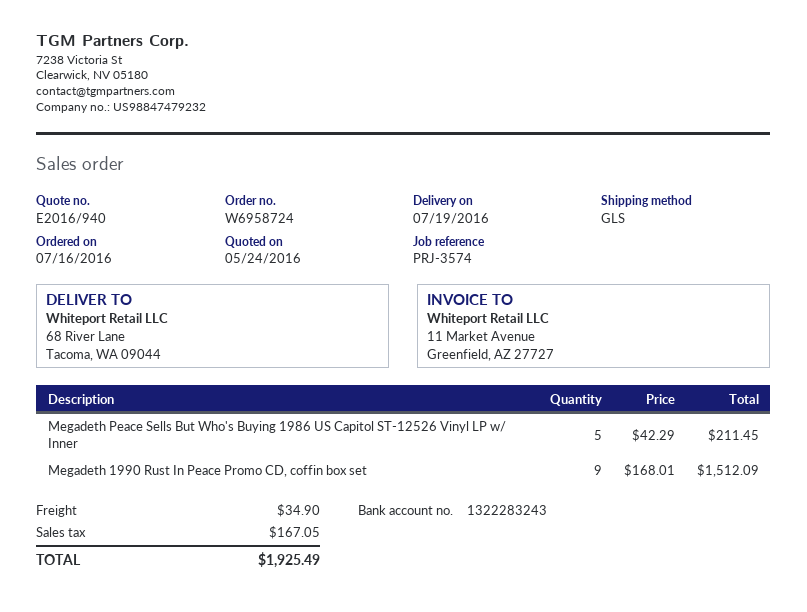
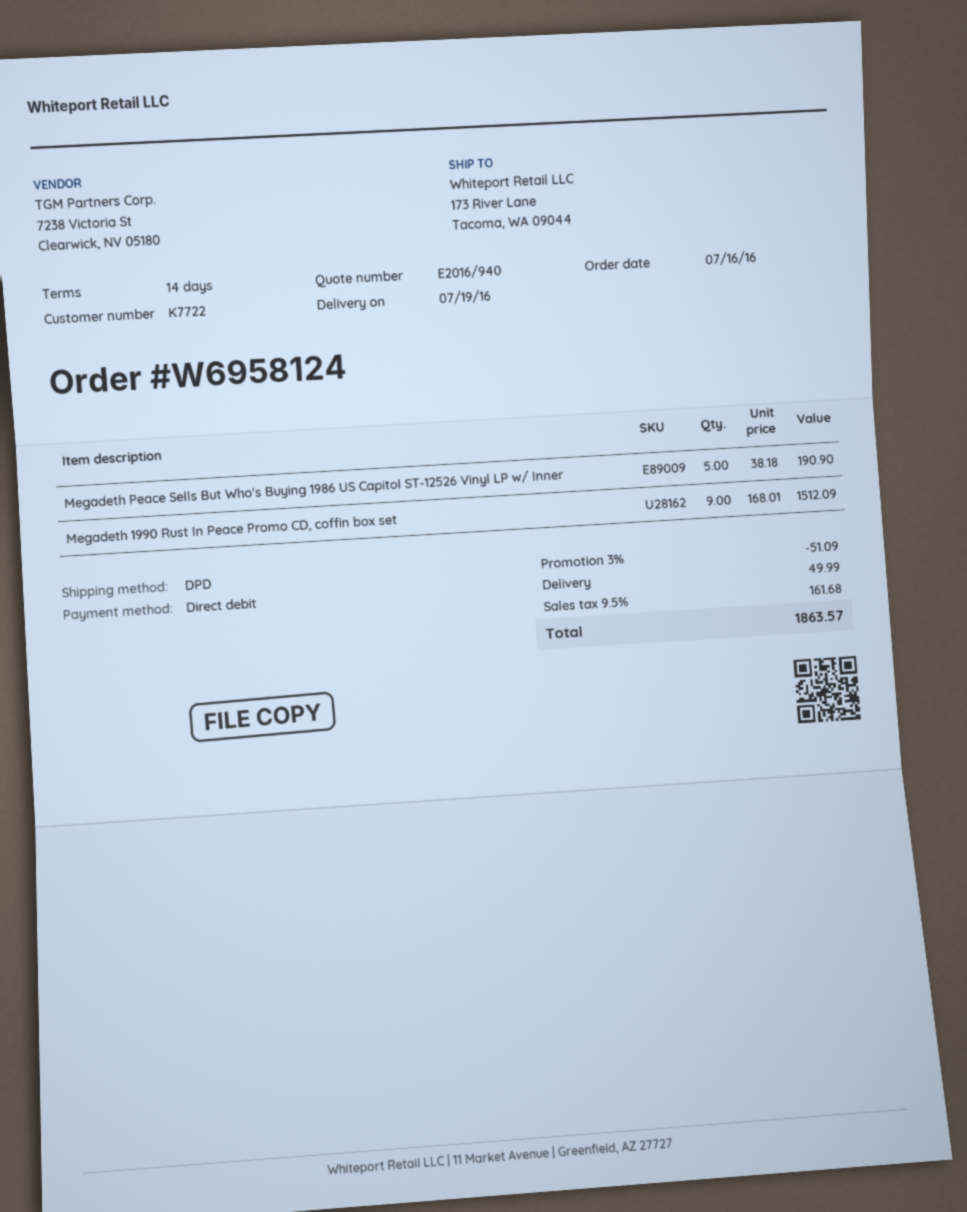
order number: W6958724 -> W6958124
shipping method: GLS -> DPD
ship to: 68 River Lane, Tacoma, WA 09044 -> 173 River Lane, Tacoma, WA 09044
Megadeth Peace Sells But Who's Buying 1986 US Capitol ST-12526 Vinyl LP w/ Inner: 5 x 42.29 = 211.45 -> 5 x 38.18 = 190.90
discount: none -> 3% = 51.09
shipping: 34.90 -> 49.99
tax: 167.05 -> 161.68
total: 1925.49 -> 1863.57

